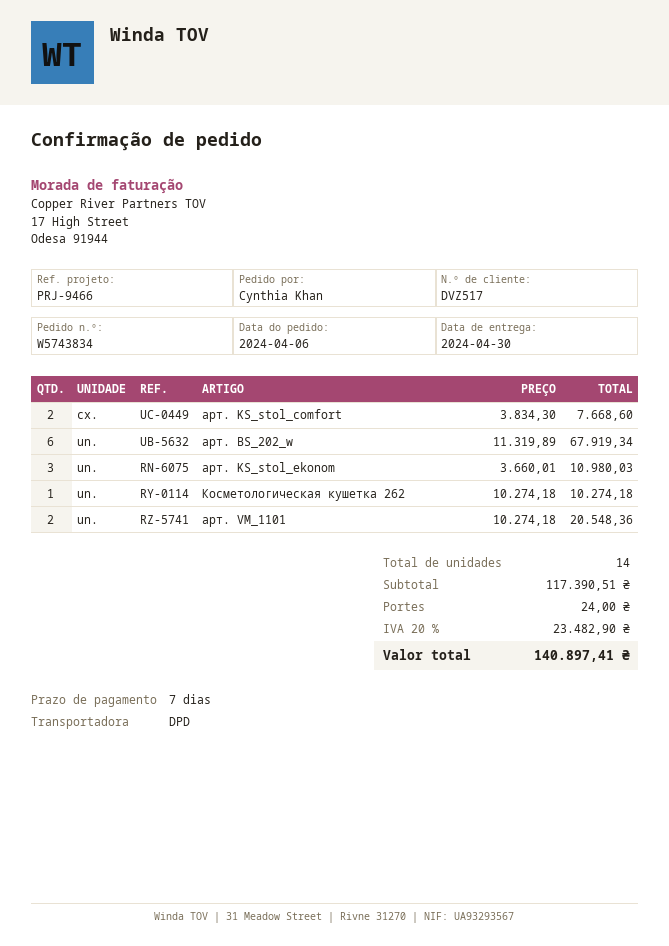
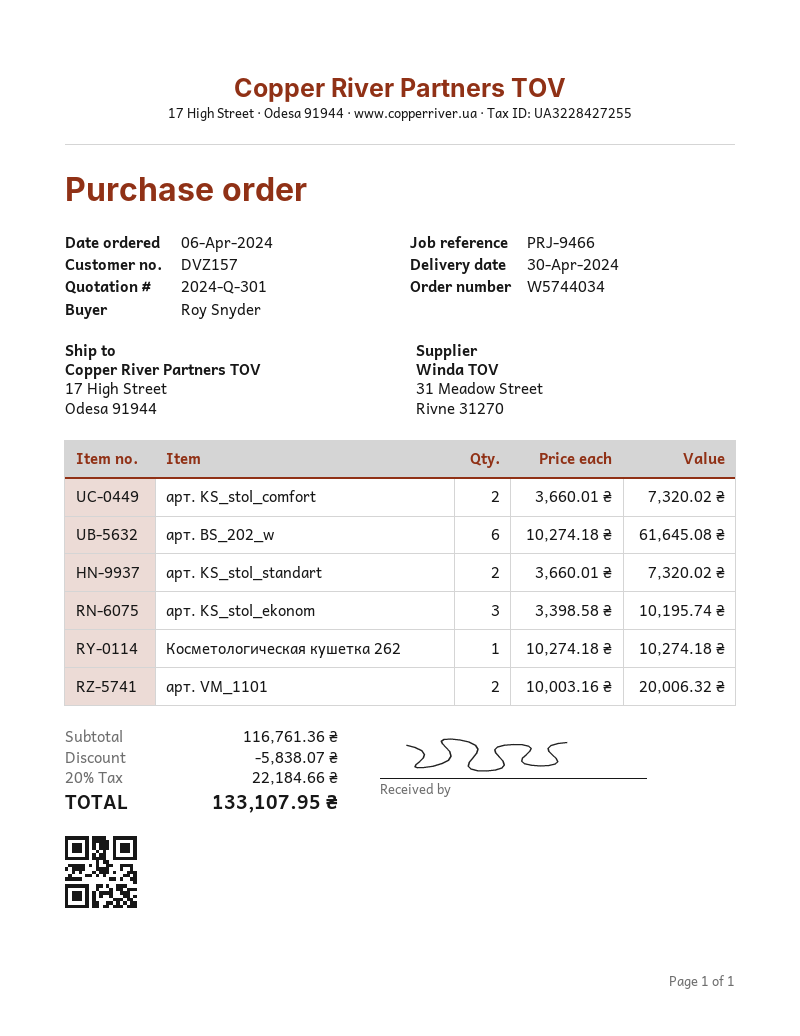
order number: W5743834 -> W5744034
customer number: DVZ517 -> DVZ157
ordered by: Cynthia Khan -> Roy Snyder
арт. KS_stol_comfort: 2 x 3834.30 = 7668.60 -> 2 x 3660.01 = 7320.02
арт. BS_202_w: 6 x 11319.89 = 67919.34 -> 6 x 10274.18 = 61645.08
арт. KS_stol_ekonom: 3 x 3660.01 = 10980.03 -> 3 x 3398.58 = 10195.74
арт. VM_1101: 2 x 10274.18 = 20548.36 -> 2 x 10003.16 = 20006.32
арт. KS_stol_standart: none -> 2 x 3660.01 = 7320.02
subtotal: 117390.51 -> 116761.36
discount: none -> 5838.07
shipping: 24.00 -> none
tax: 20% = 23482.90 -> 20% = 22184.66
total: 140897.41 -> 133107.95

